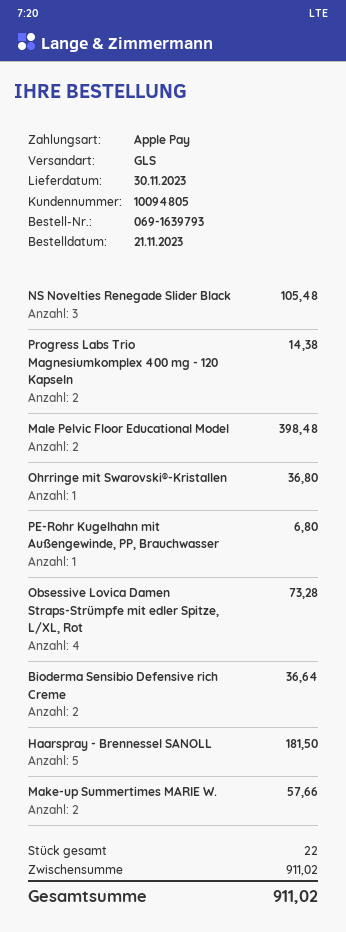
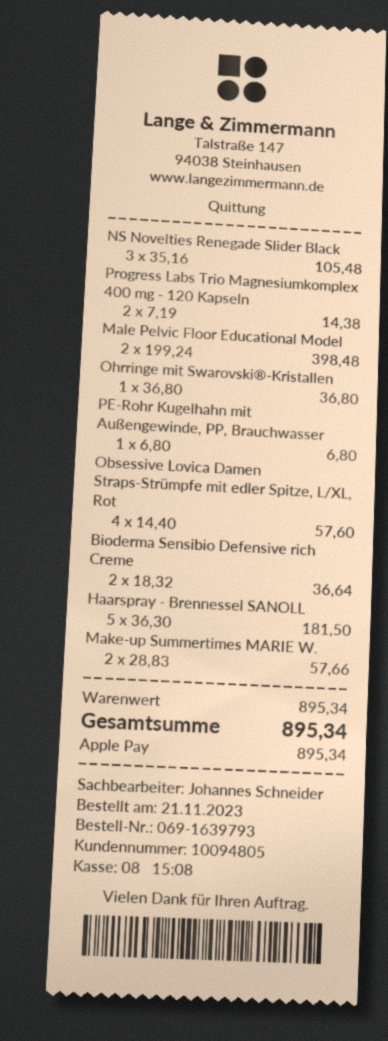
Obsessive Lovica Damen Straps-Strümpfe mit edler Spitze, L/XL, Rot: 4 for 73.28 -> 4 for 57.60
subtotal: 911.02 -> 895.34
total: 911.02 -> 895.34

